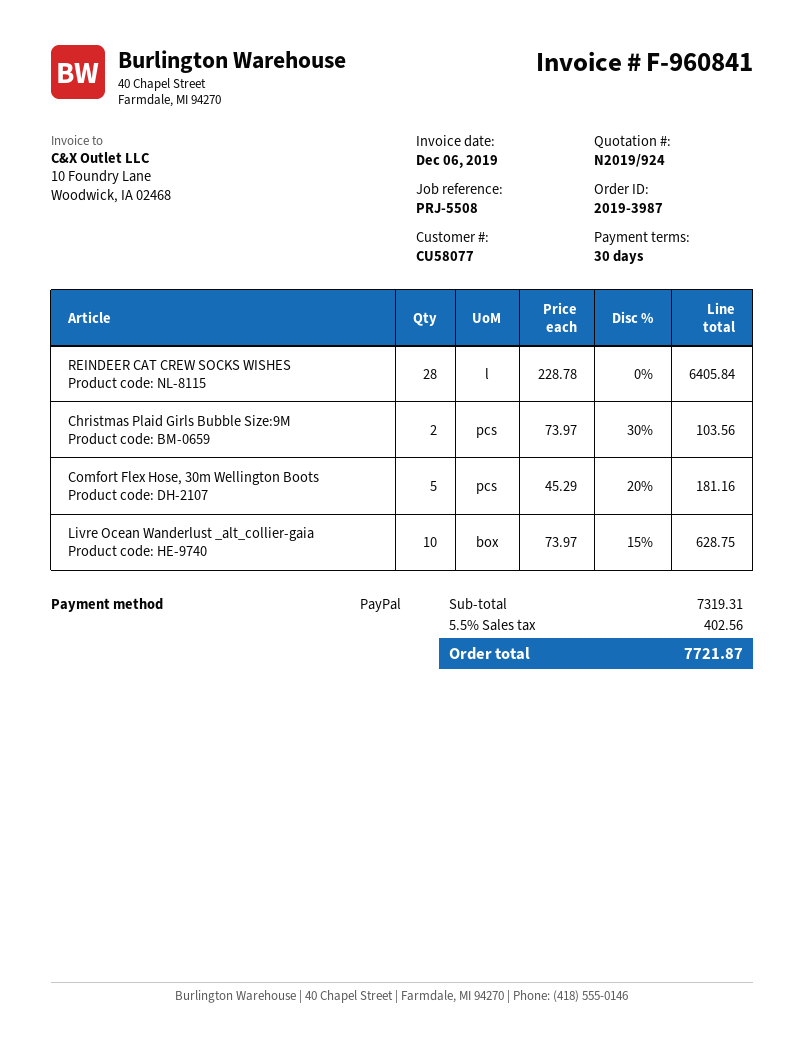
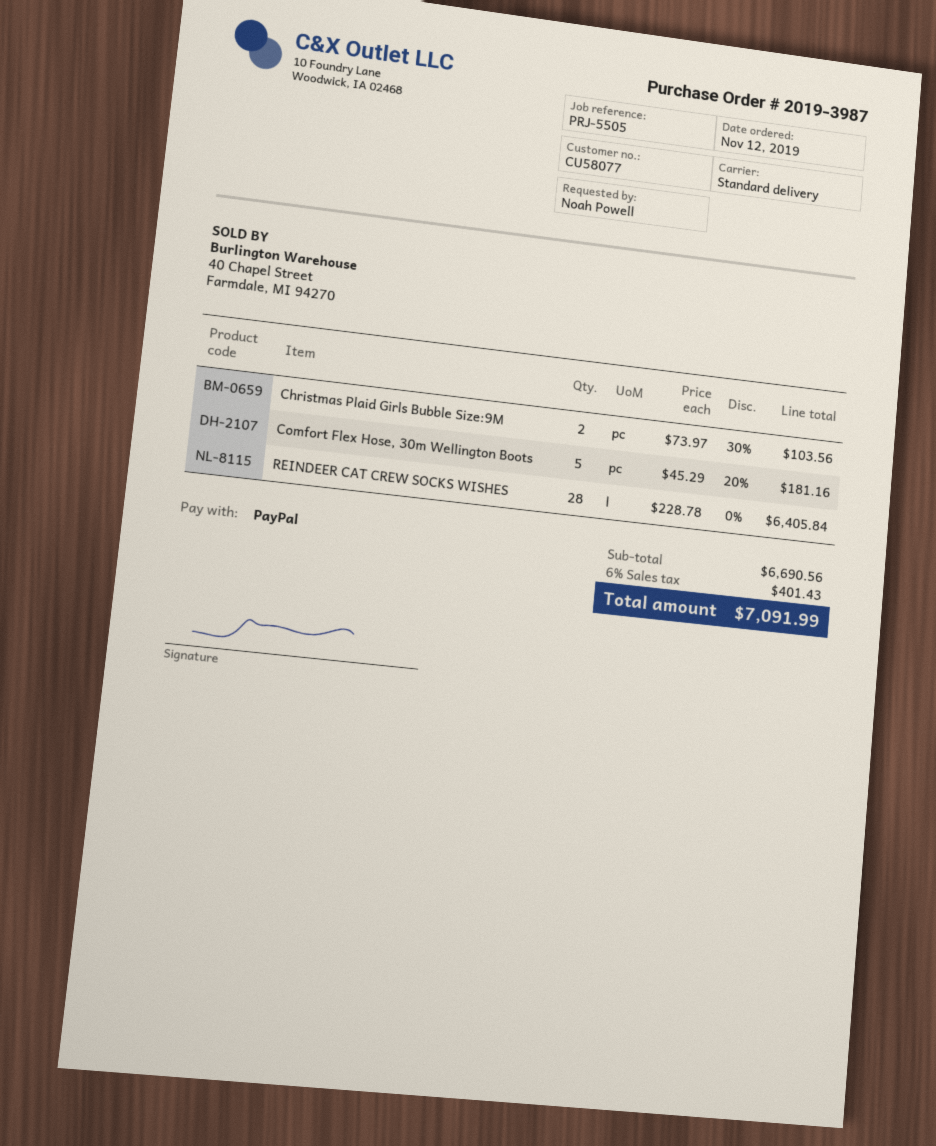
reference: PRJ-5508 -> PRJ-5505
Livre Ocean Wanderlust _alt_collier-gaia: 10 x 73.97 - 15% = 628.75 -> none
subtotal: 7319.31 -> 6690.56
tax: 5.5% = 402.56 -> 6% = 401.43
total: 7721.87 -> 7091.99

